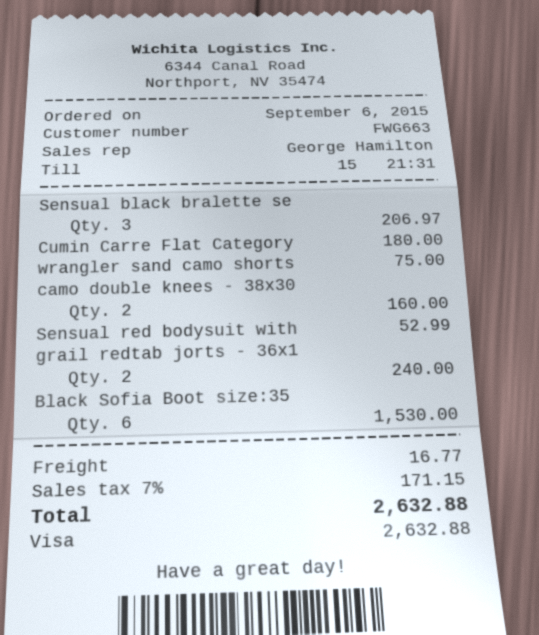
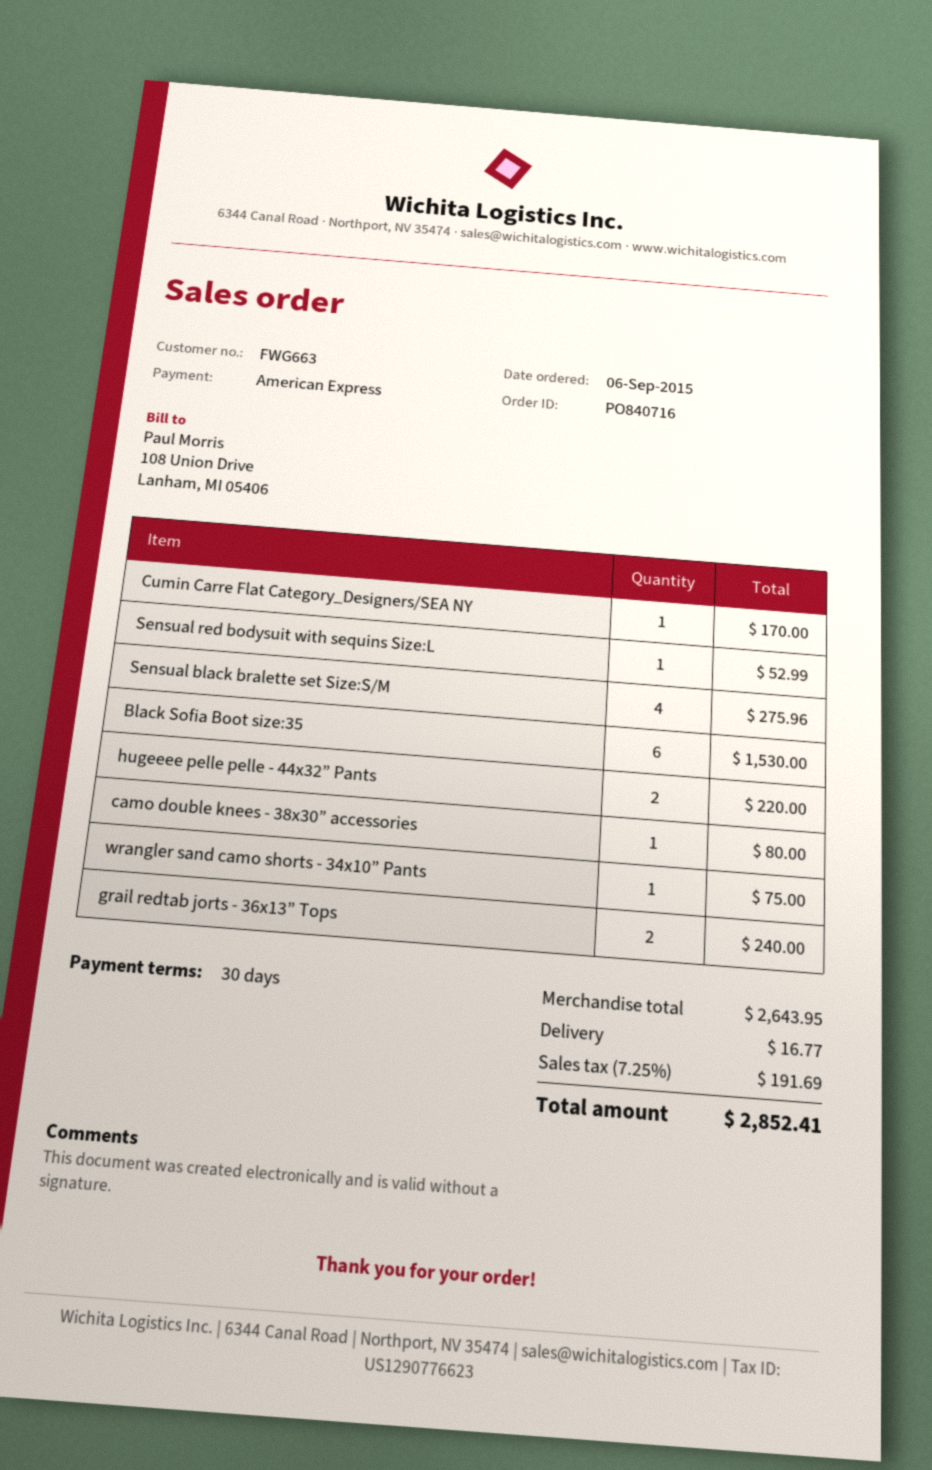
payment method: Visa -> American Express
Sensual black bralette se: 3 for 206.97 -> 4 for 275.96
Cumin Carre Flat Category: 1 for 180.00 -> 1 for 170.00
camo double knees - 38x30: 2 for 160.00 -> 1 for 80.00
hugeeee pelle pelle - 44x32” Pants: none -> 2 for 220.00
tax: 7% = 171.15 -> 7.25% = 191.69
total: 2632.88 -> 2852.41

